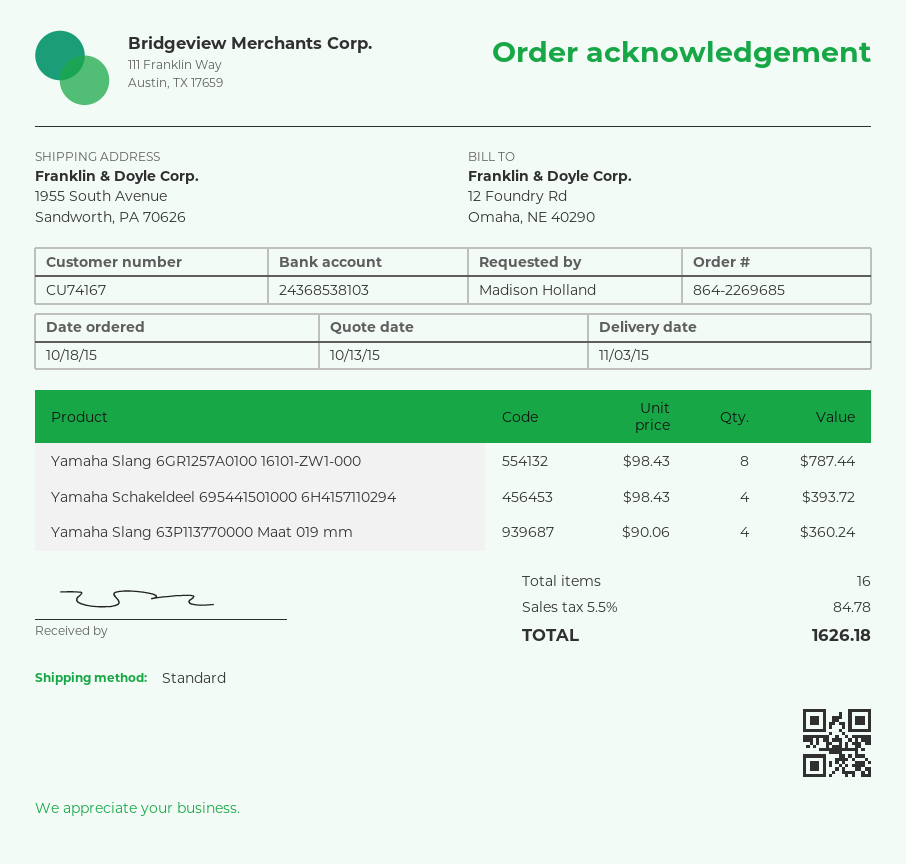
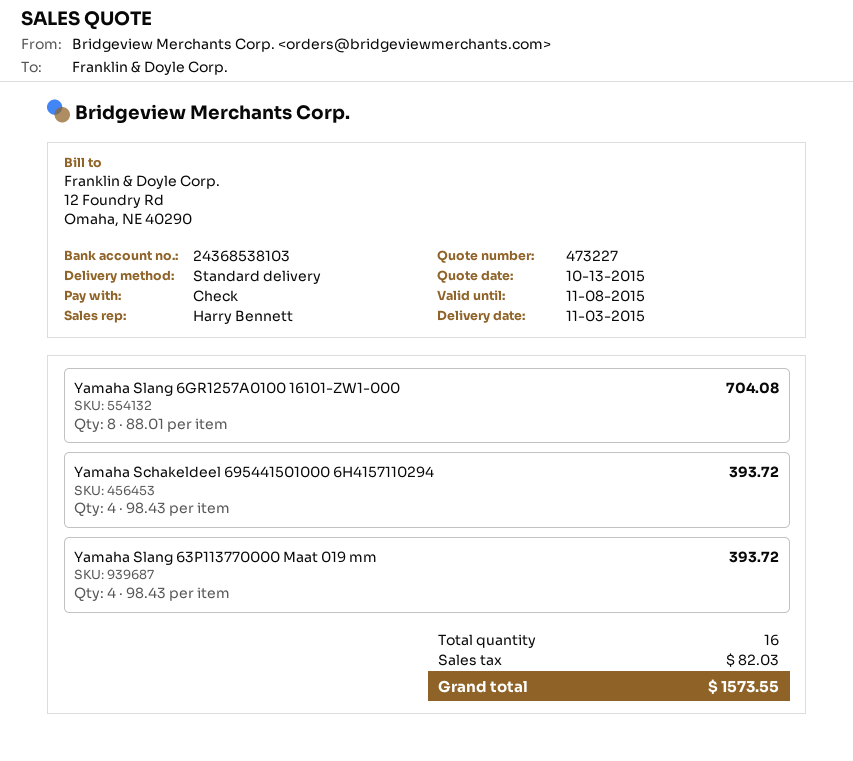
Yamaha Slang 6GR1257A0100 16101-ZW1-000: 8 x 98.43 = 787.44 -> 8 x 88.01 = 704.08
Yamaha Slang 63P113770000 Maat 019 mm: 4 x 90.06 = 360.24 -> 4 x 98.43 = 393.72
tax: 84.78 -> 82.03
total: 1626.18 -> 1573.55

